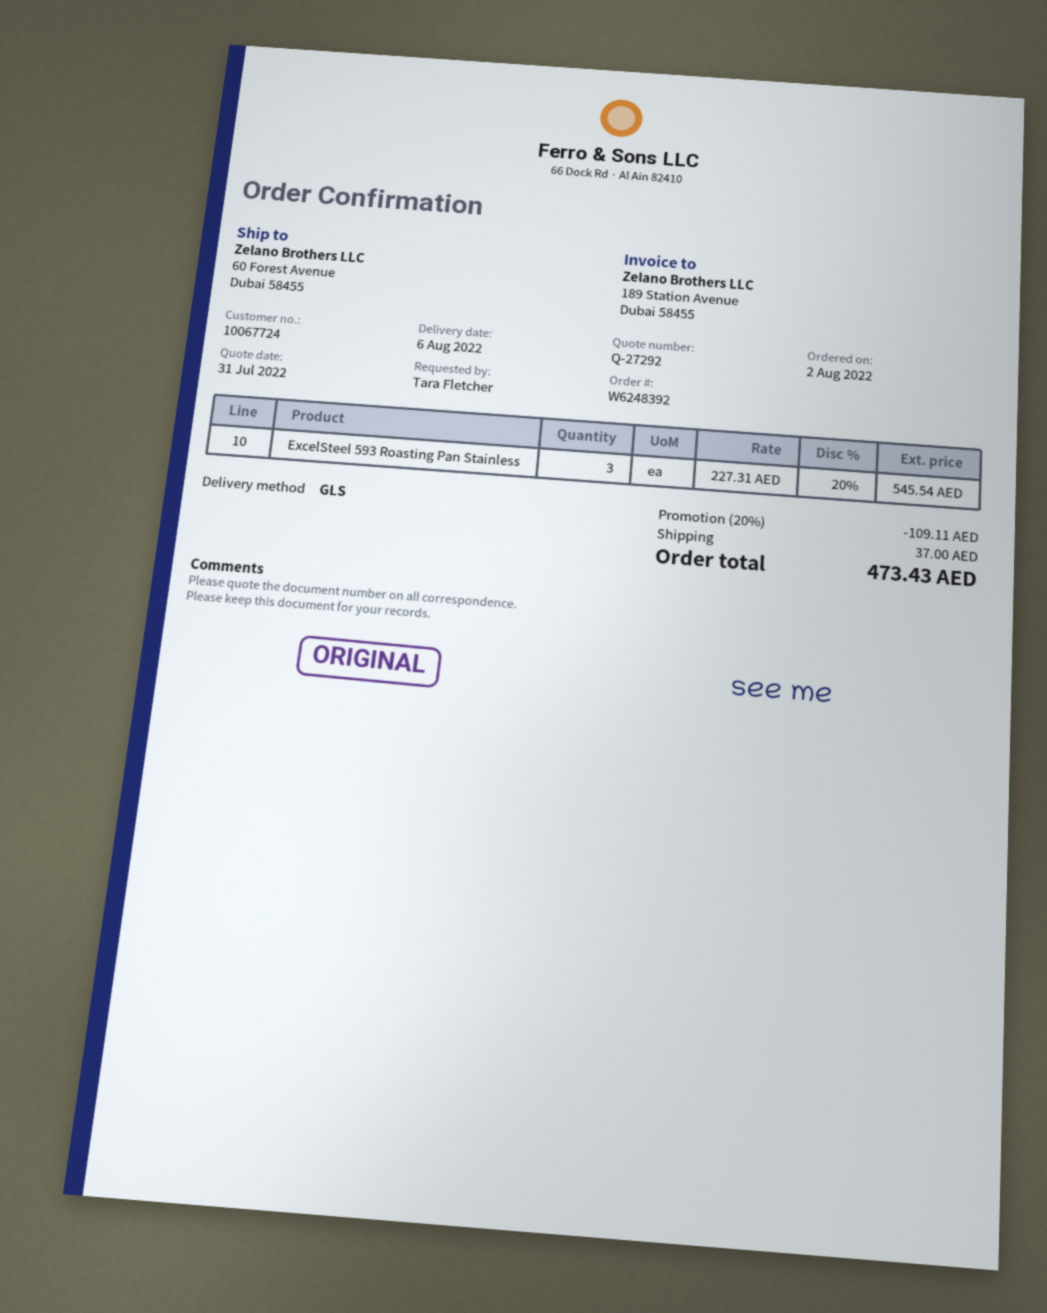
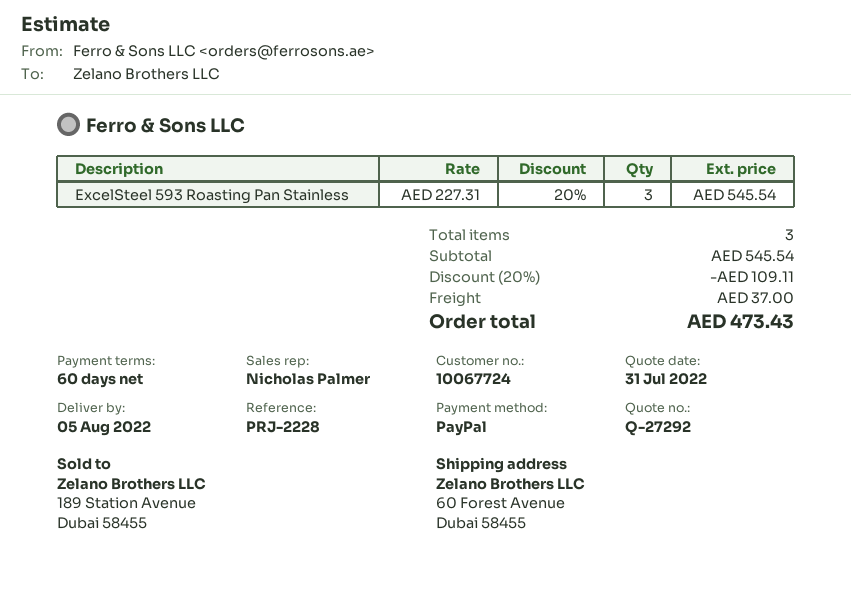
delivery date: 2022-08-06 -> 2022-08-05

